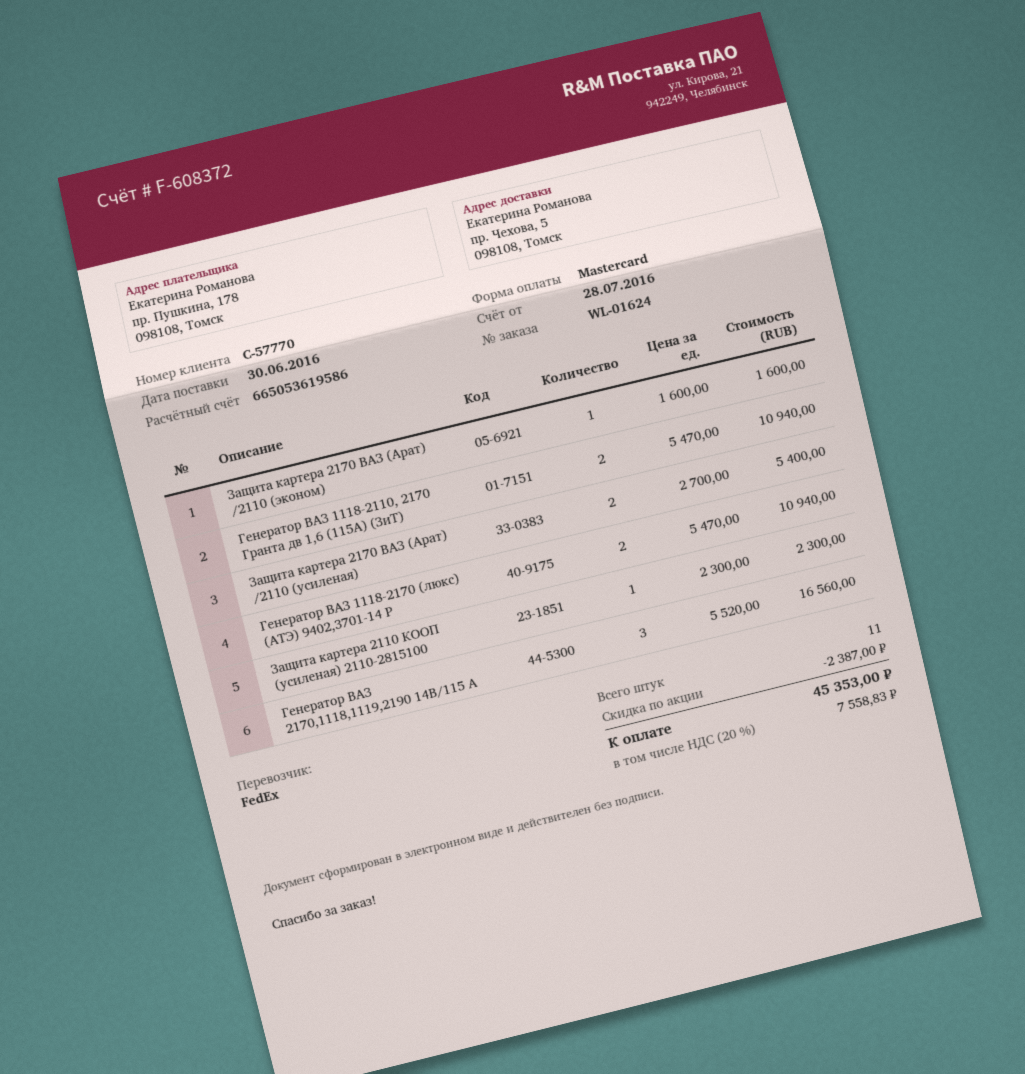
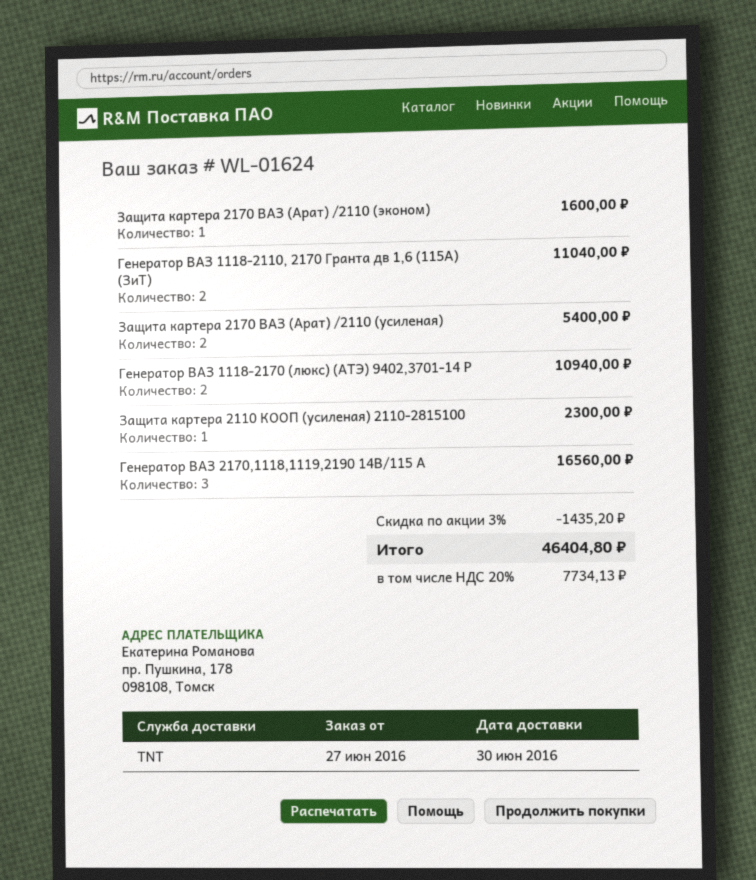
shipping method: FedEx -> TNT
Генератор ВАЗ 1118-2110, 2170 Гранта дв 1,6 (115А) (ЗиТ): 2 for 10940.00 -> 2 for 11040.00
discount: 2387.00 -> 1435.20
tax: 20% = 7558.83 -> 20% = 7734.13
total: 45353.00 -> 46404.80

